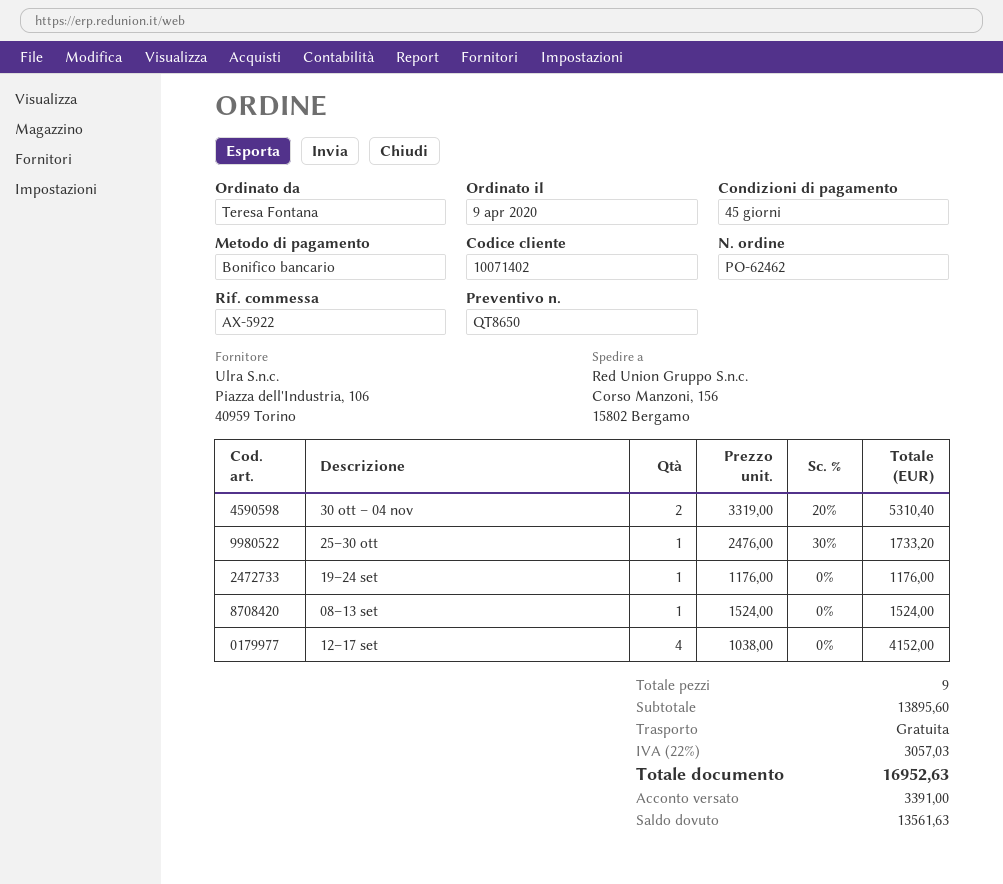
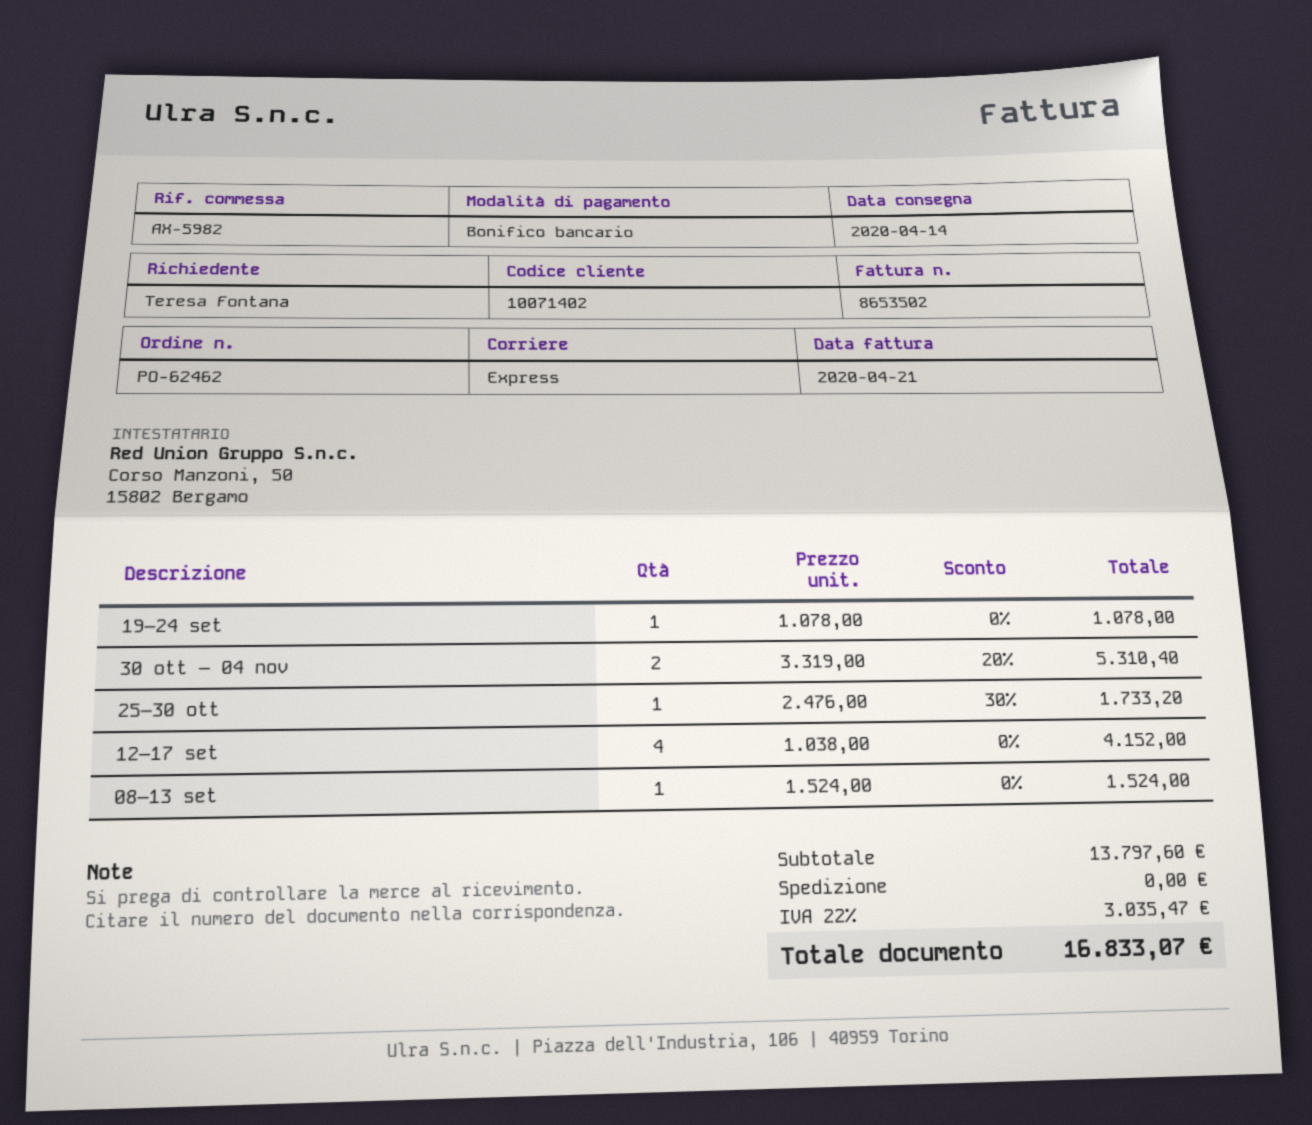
reference: AX-5922 -> AX-5982
19–24 set: 1 x 1176.00 = 1176.00 -> 1 x 1078.00 = 1078.00
subtotal: 13895.60 -> 13797.60
tax: 22% = 3057.03 -> 22% = 3035.47
total: 16952.63 -> 16833.07

